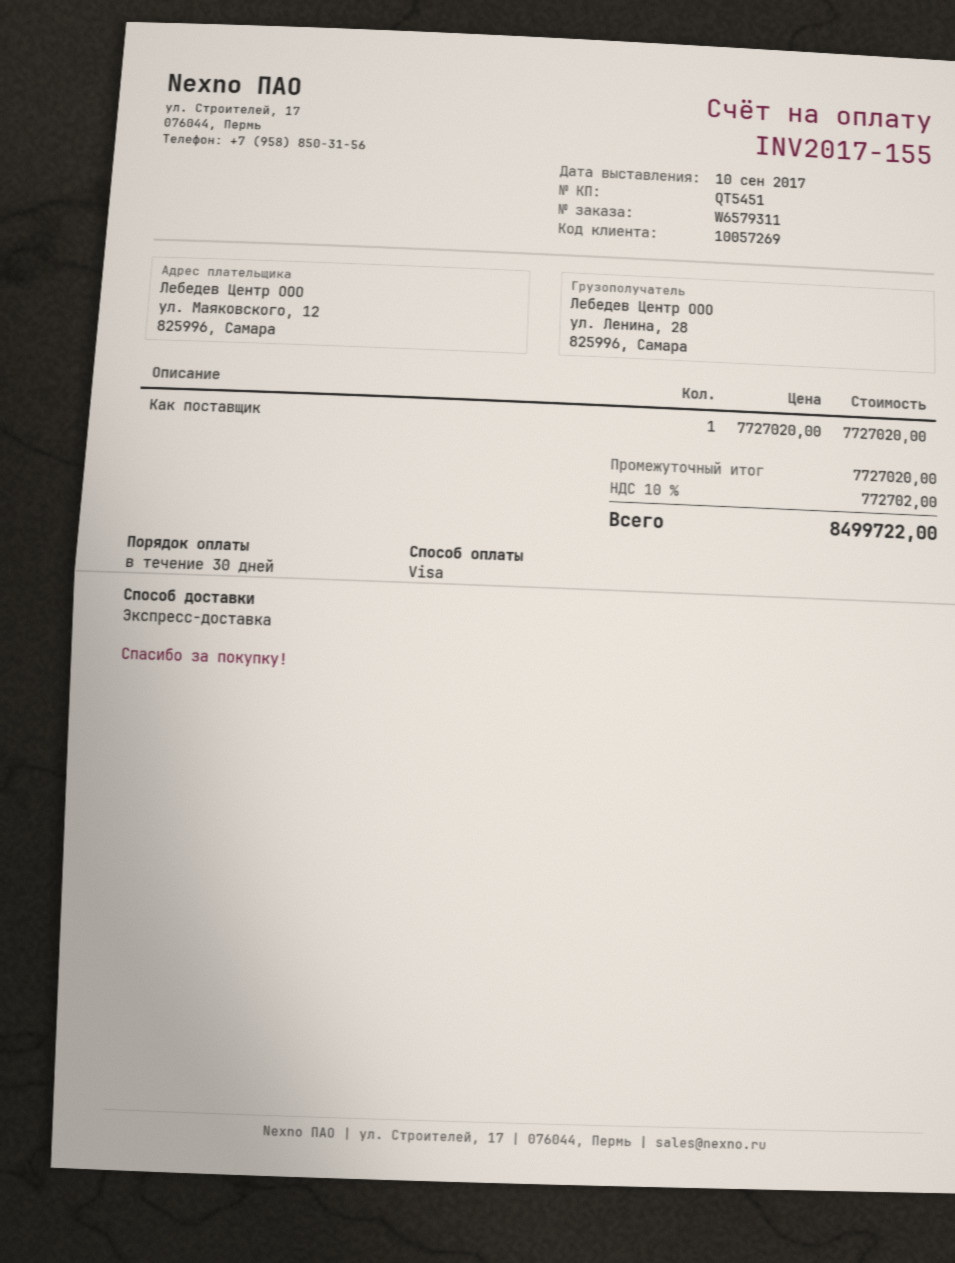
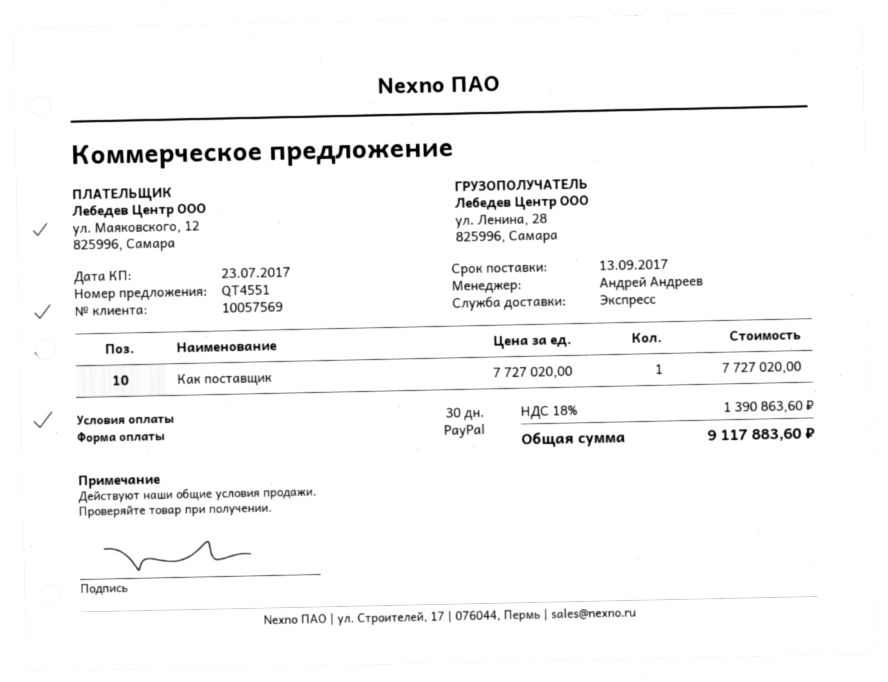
quote number: QT5451 -> QT4551
customer number: 10057269 -> 10057569
payment method: Visa -> PayPal
tax: 10% = 772702.00 -> 18% = 1390863.60
total: 8499722.00 -> 9117883.60

